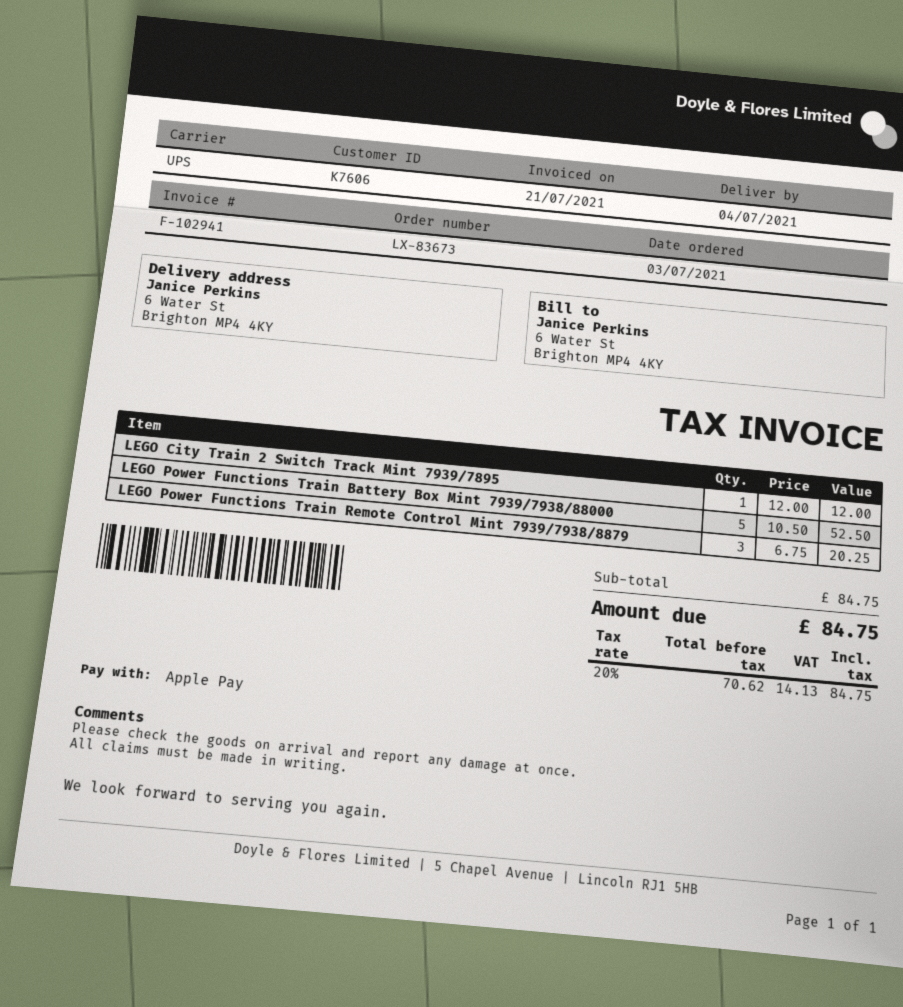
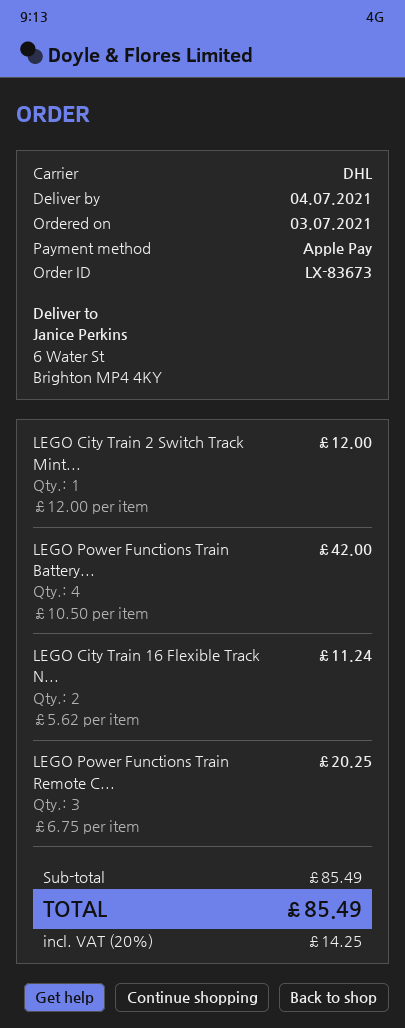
shipping method: UPS -> DHL
LEGO Power Functions Train Battery Box Mint 7939/7938/88000: 5 x 10.50 = 52.50 -> 4 x 10.50 = 42.00
LEGO City Train 16 Flexible Track N...: none -> 2 x 5.62 = 11.24
subtotal: 84.75 -> 85.49
tax: 20% = 14.13 -> 20% = 14.25
total: 84.75 -> 85.49

